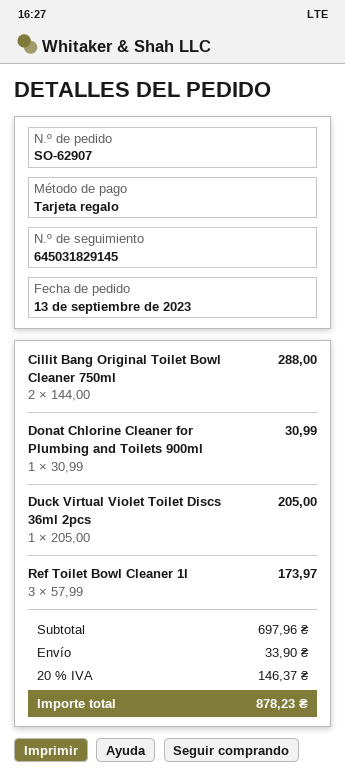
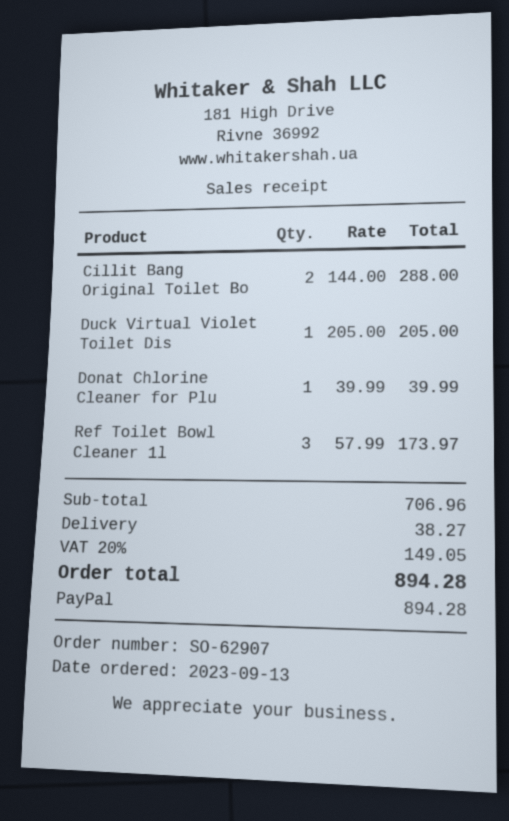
payment method: gift card -> PayPal
Donat Chlorine Cleaner for Plumbing and Toilets 900ml: 1 x 30.99 = 30.99 -> 1 x 39.99 = 39.99
subtotal: 697.96 -> 706.96
shipping: 33.90 -> 38.27
tax: 20% = 146.37 -> 20% = 149.05
total: 878.23 -> 894.28

